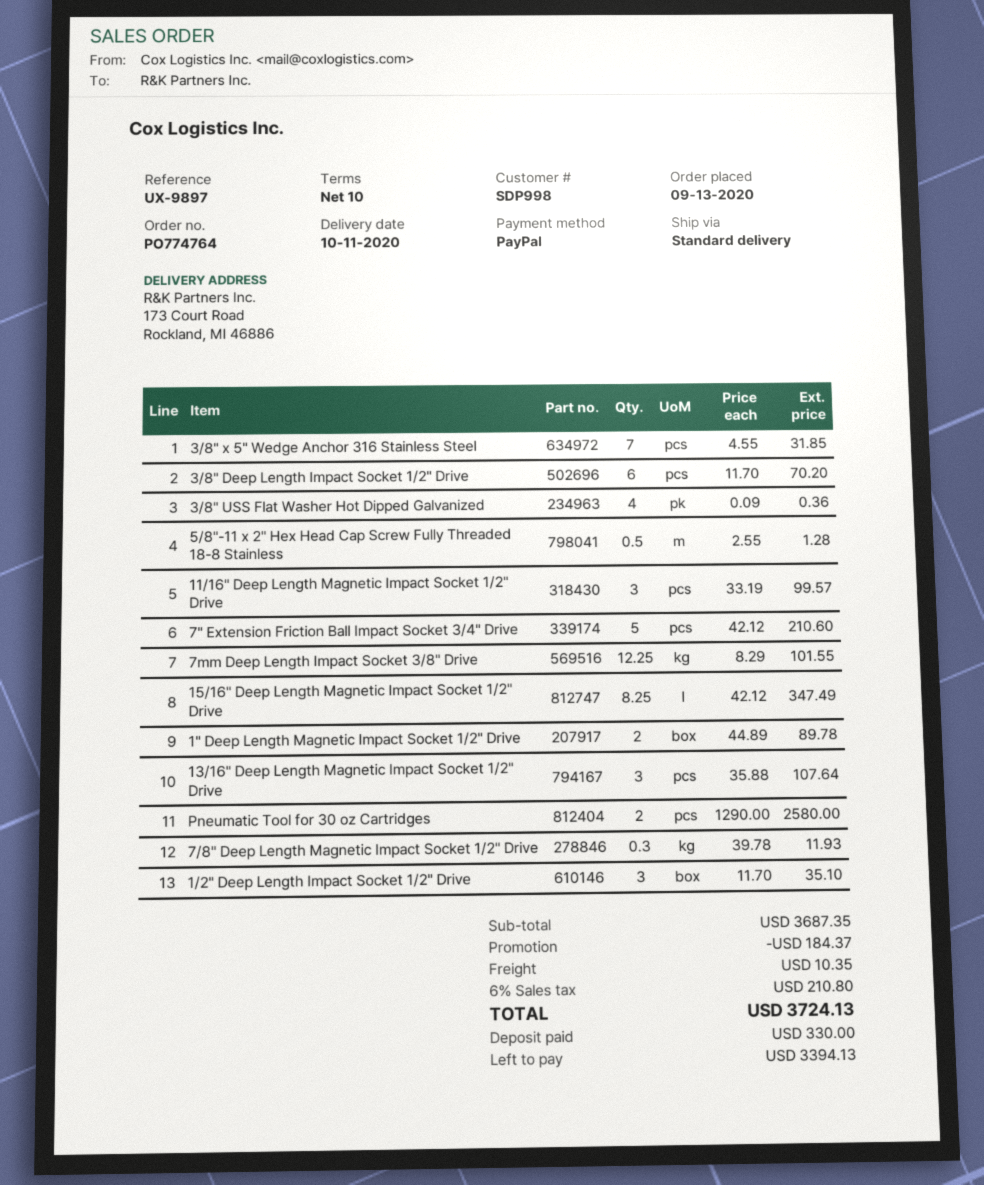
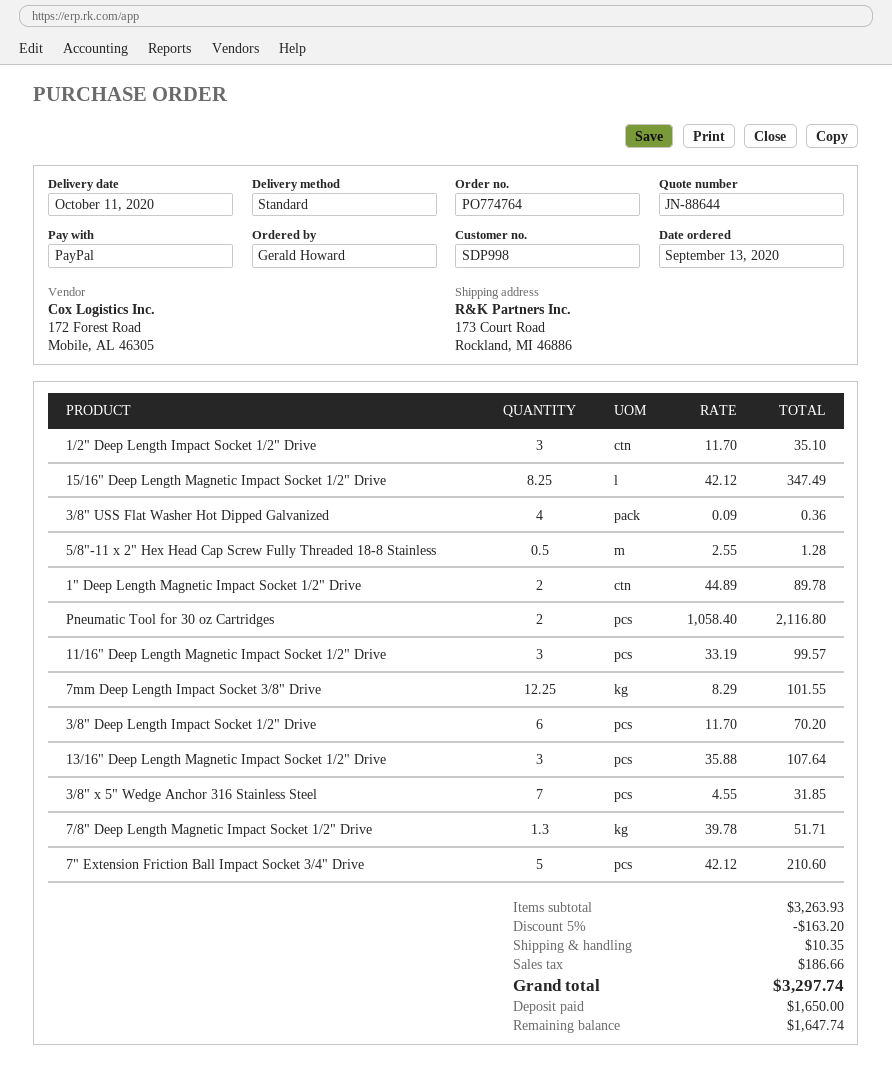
Pneumatic Tool for 30 oz Cartridges: 2 x 1290.00 = 2580.00 -> 2 x 1058.40 = 2116.80
7/8" Deep Length Magnetic Impact Socket 1/2" Drive: 0.3 x 39.78 = 11.93 -> 1.3 x 39.78 = 51.71
subtotal: 3687.35 -> 3263.93
discount: 184.37 -> 163.20
tax: 210.80 -> 186.66
total: 3724.13 -> 3297.74
deposit: 330.00 -> 1650.00
balance: 3394.13 -> 1647.74

